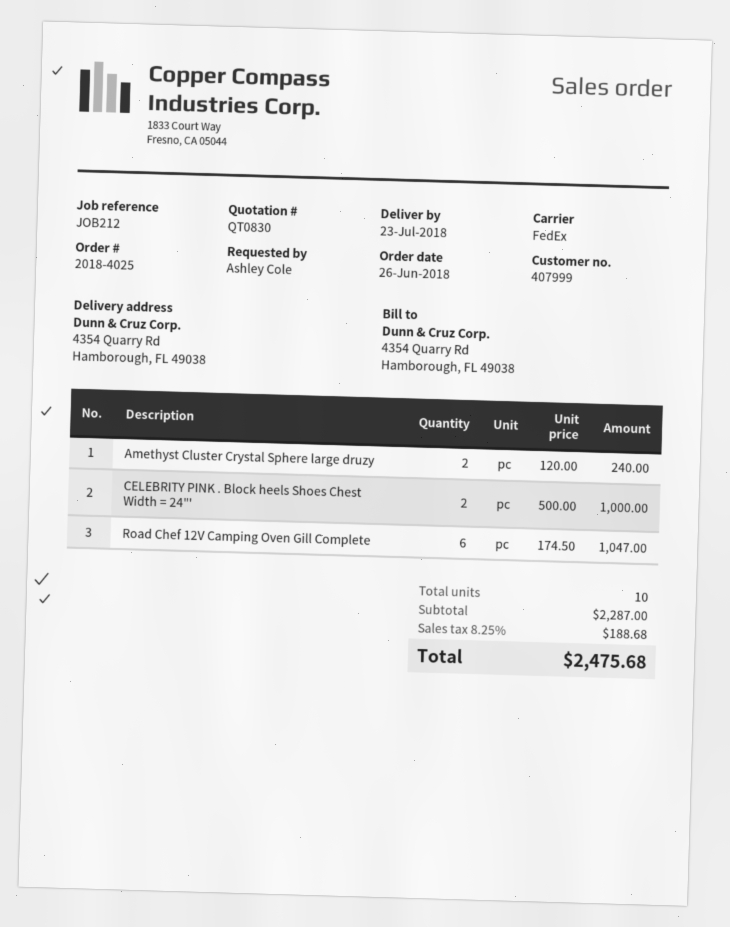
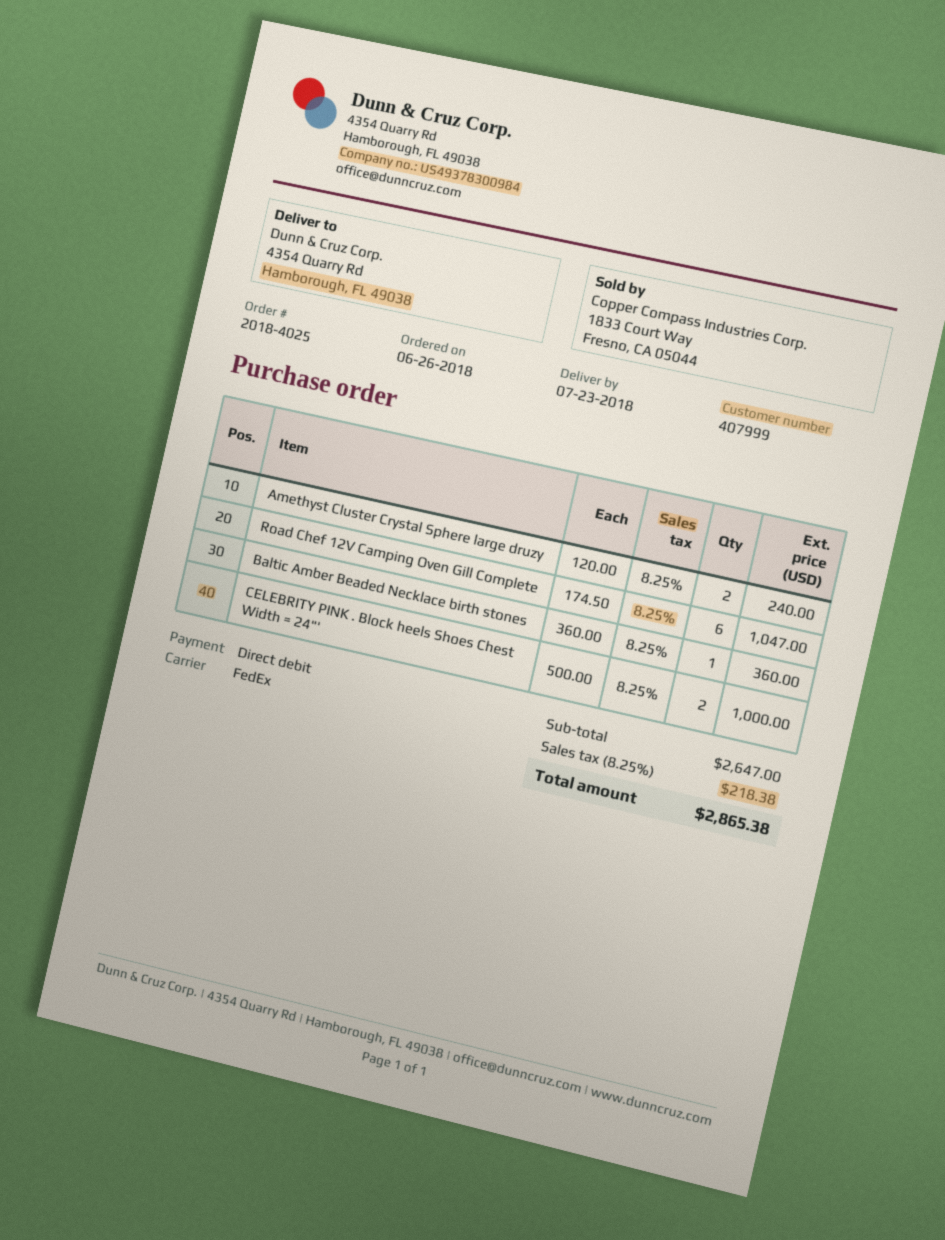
Baltic Amber Beaded Necklace birth stones: none -> 1 x 360.00 = 360.00
subtotal: 2287.00 -> 2647.00
tax: 8.25% = 188.68 -> 8.25% = 218.38
total: 2475.68 -> 2865.38

